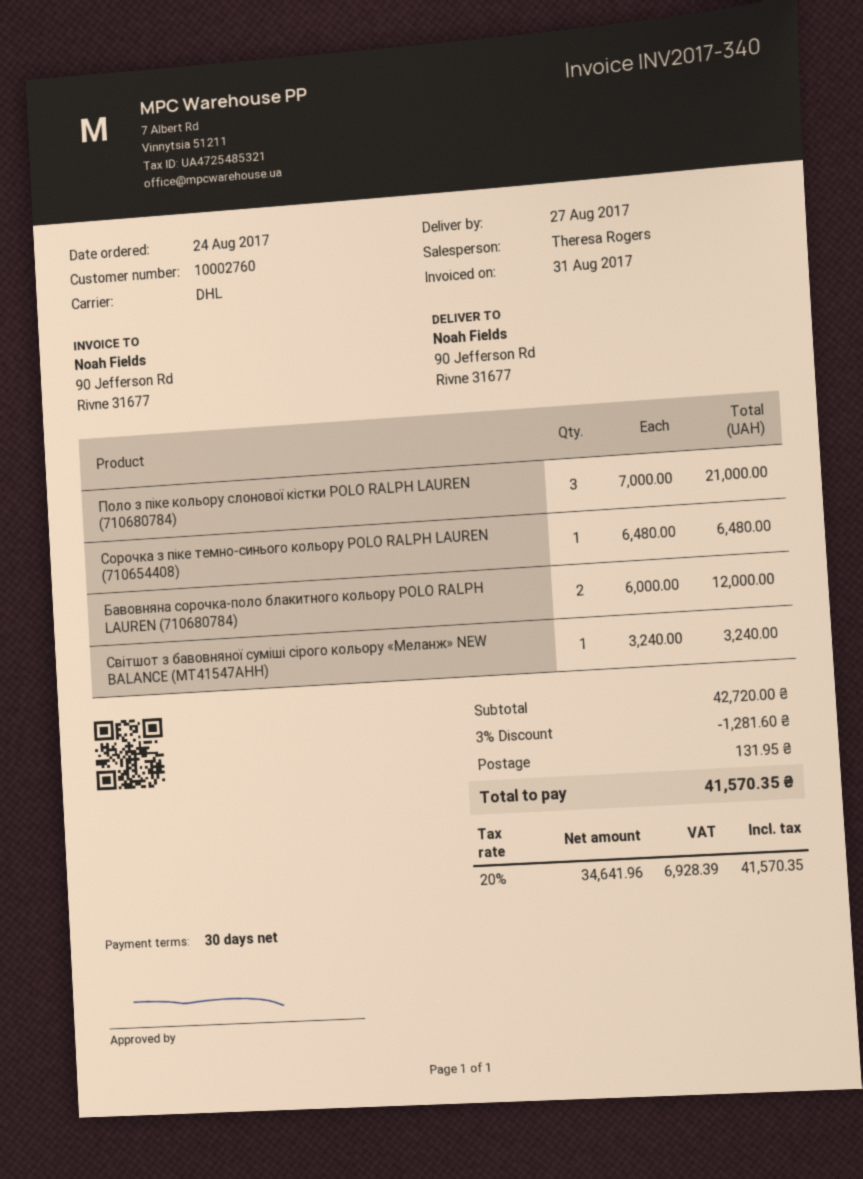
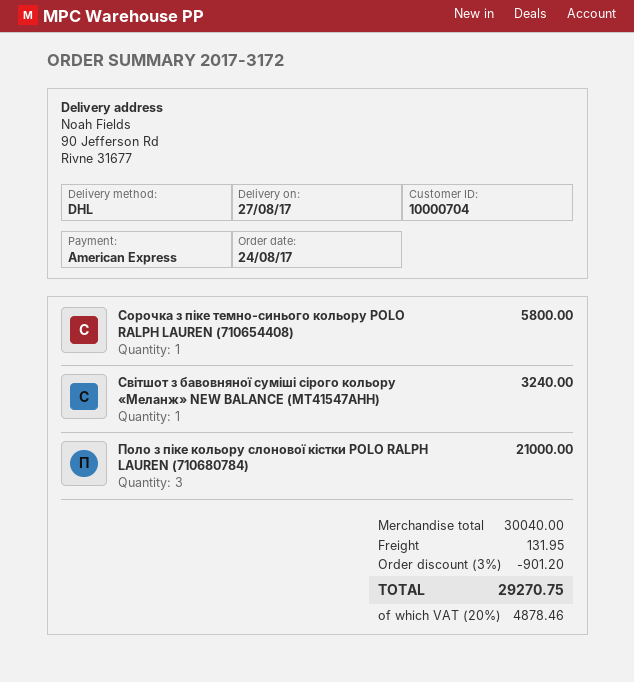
customer number: 10002760 -> 10000704
Сорочка з піке темно-синього кольору POLO RALPH LAUREN (710654408): 1 for 6480.00 -> 1 for 5800.00
Бавовняна сорочка-поло блакитного кольору POLO RALPH LAUREN (710680784): 2 for 12000.00 -> none
subtotal: 42720.00 -> 30040.00
discount: 3% = 1281.60 -> 3% = 901.20
tax: 20% = 6928.39 -> 20% = 4878.46
total: 41570.35 -> 29270.75

